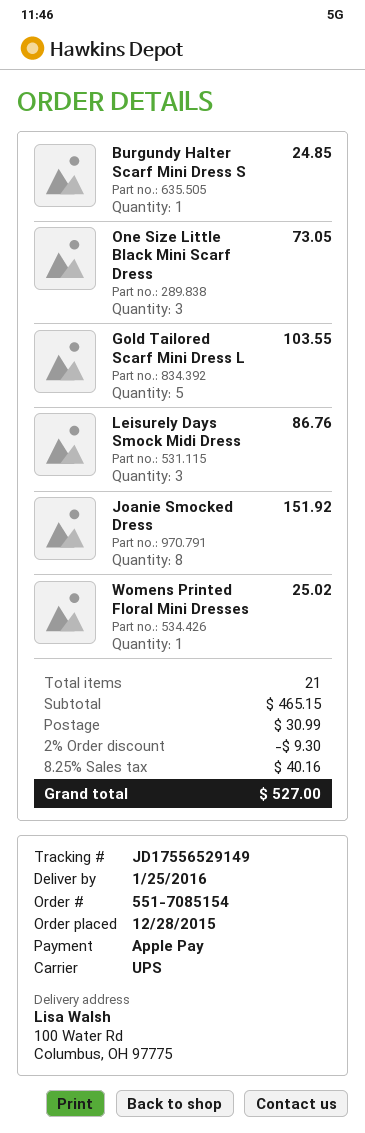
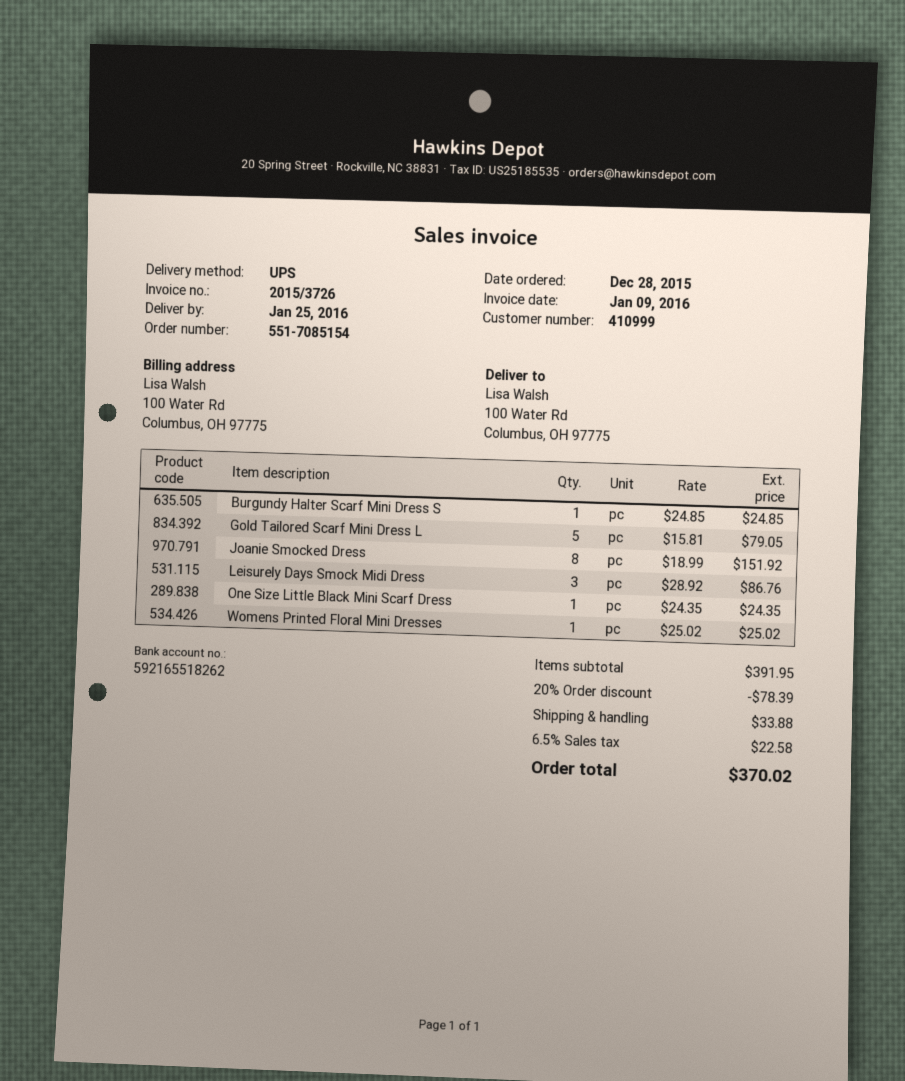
One Size Little Black Mini Scarf Dress: 3 for 73.05 -> 1 for 24.35
Gold Tailored Scarf Mini Dress L: 5 for 103.55 -> 5 for 79.05
subtotal: 465.15 -> 391.95
discount: 2% = 9.30 -> 20% = 78.39
shipping: 30.99 -> 33.88
tax: 8.25% = 40.16 -> 6.5% = 22.58
total: 527.00 -> 370.02

